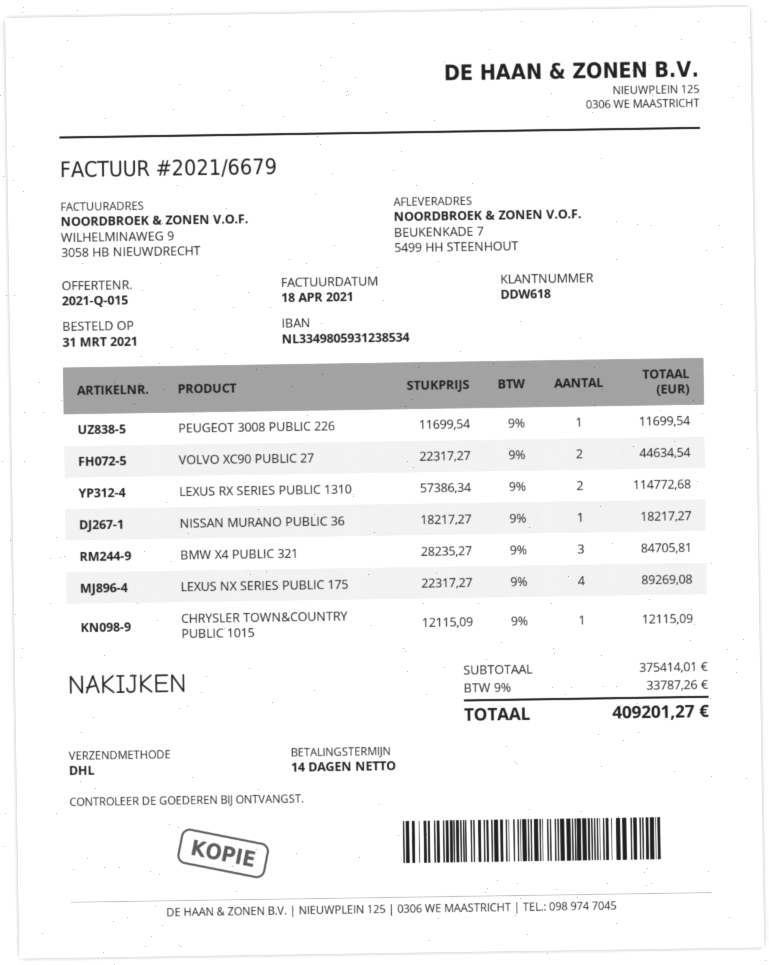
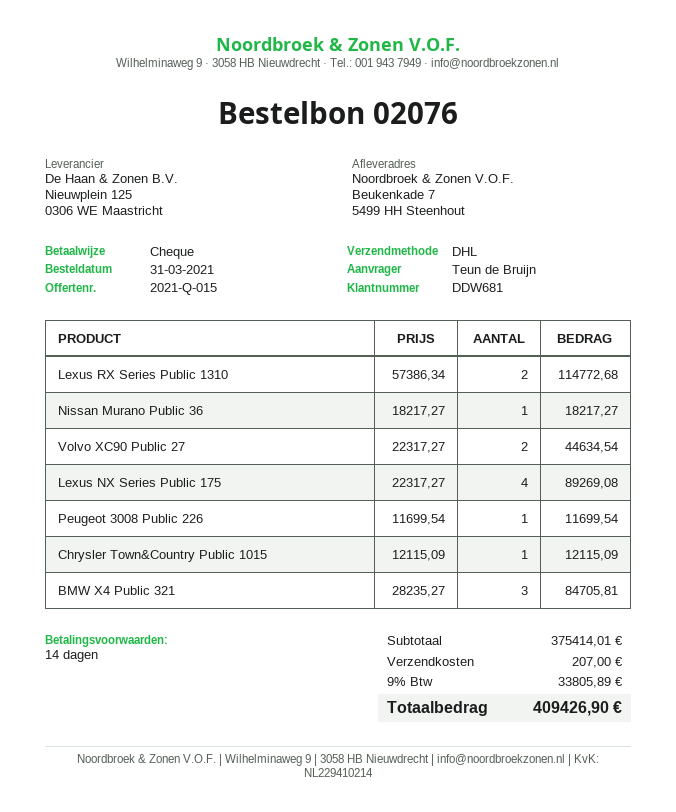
customer number: DDW618 -> DDW681
shipping: none -> 207.00
tax: 9% = 33787.26 -> 9% = 33805.89
total: 409201.27 -> 409426.90

